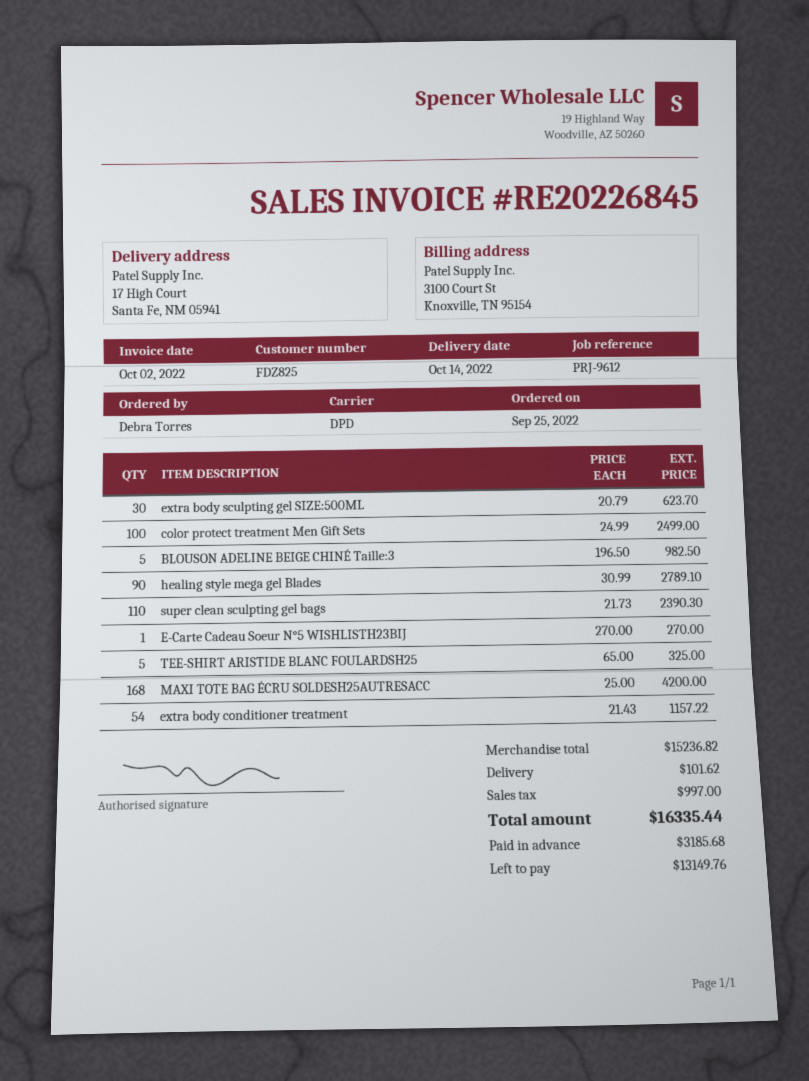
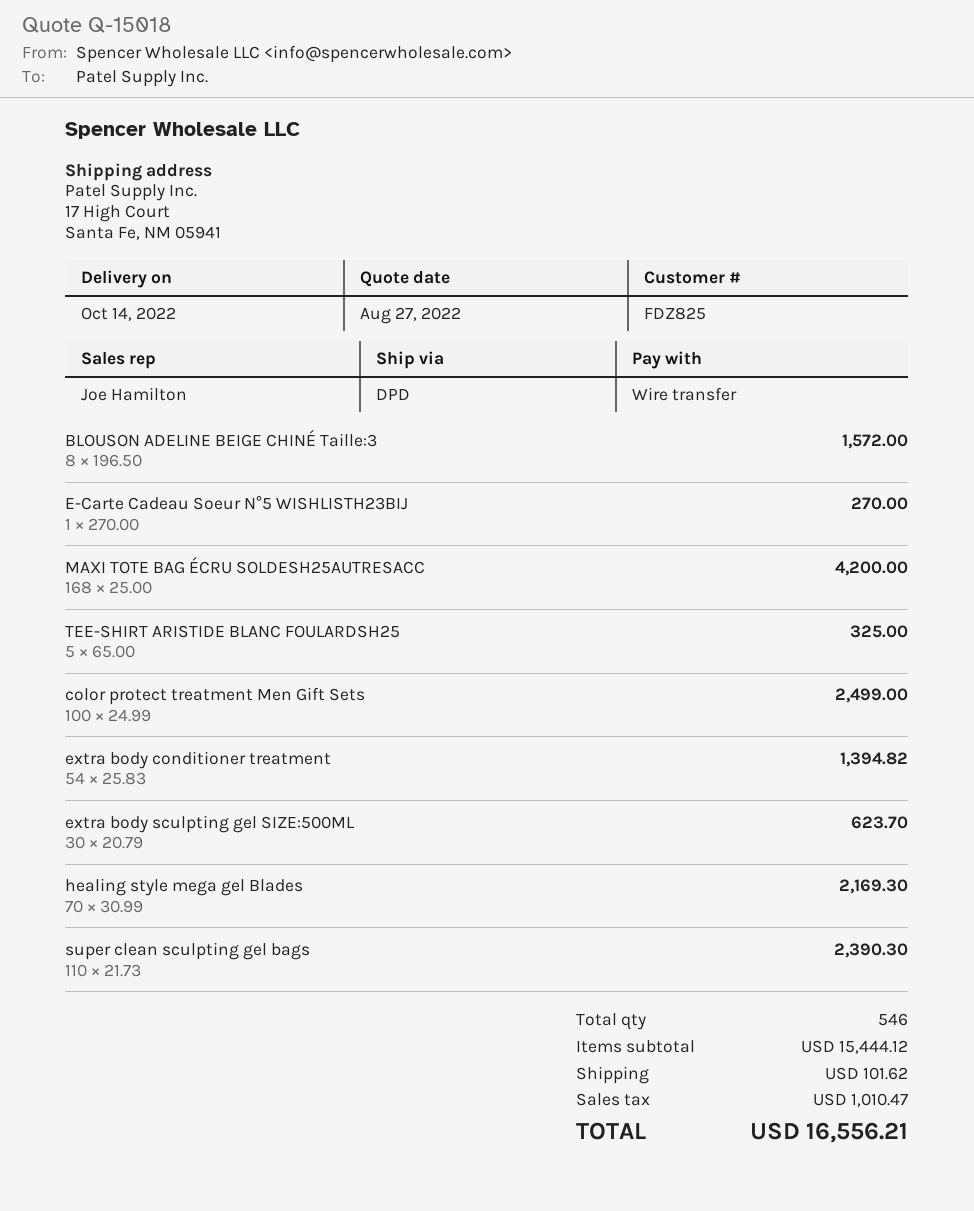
BLOUSON ADELINE BEIGE CHINÉ Taille:3: 5 x 196.50 = 982.50 -> 8 x 196.50 = 1572.00
healing style mega gel Blades: 90 x 30.99 = 2789.10 -> 70 x 30.99 = 2169.30
extra body conditioner treatment: 54 x 21.43 = 1157.22 -> 54 x 25.83 = 1394.82
subtotal: 15236.82 -> 15444.12
tax: 997.00 -> 1010.47
total: 16335.44 -> 16556.21

